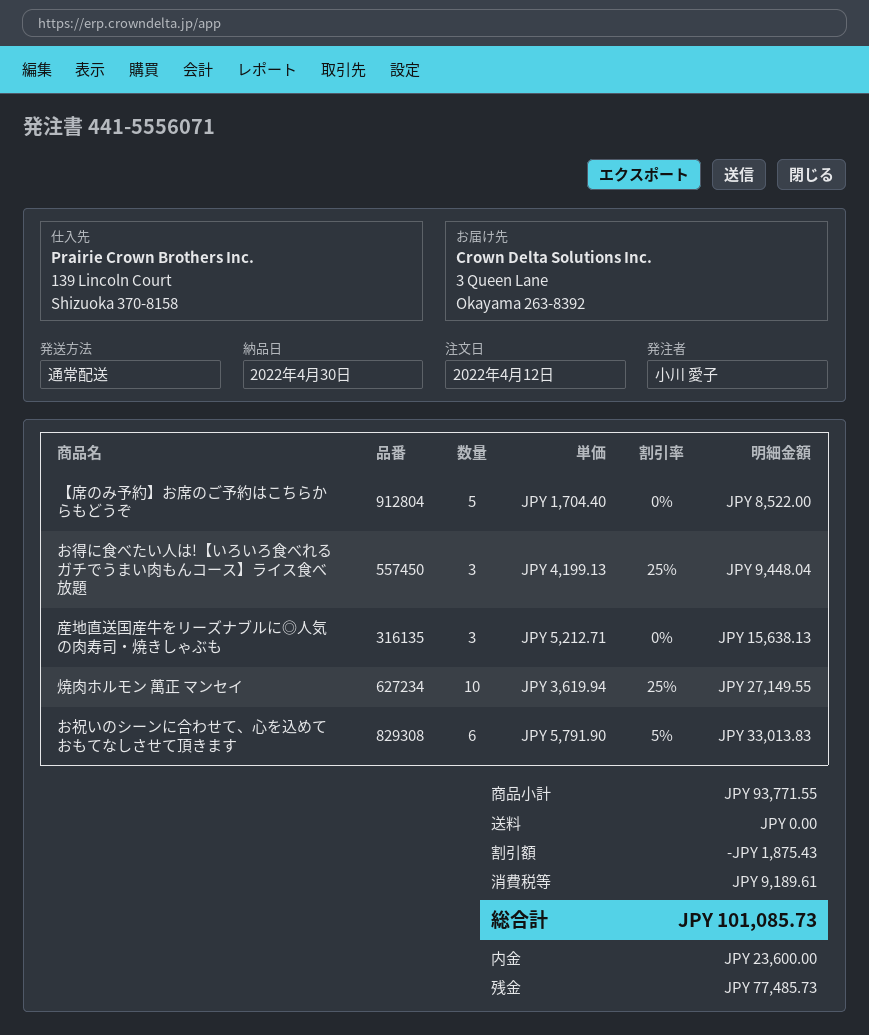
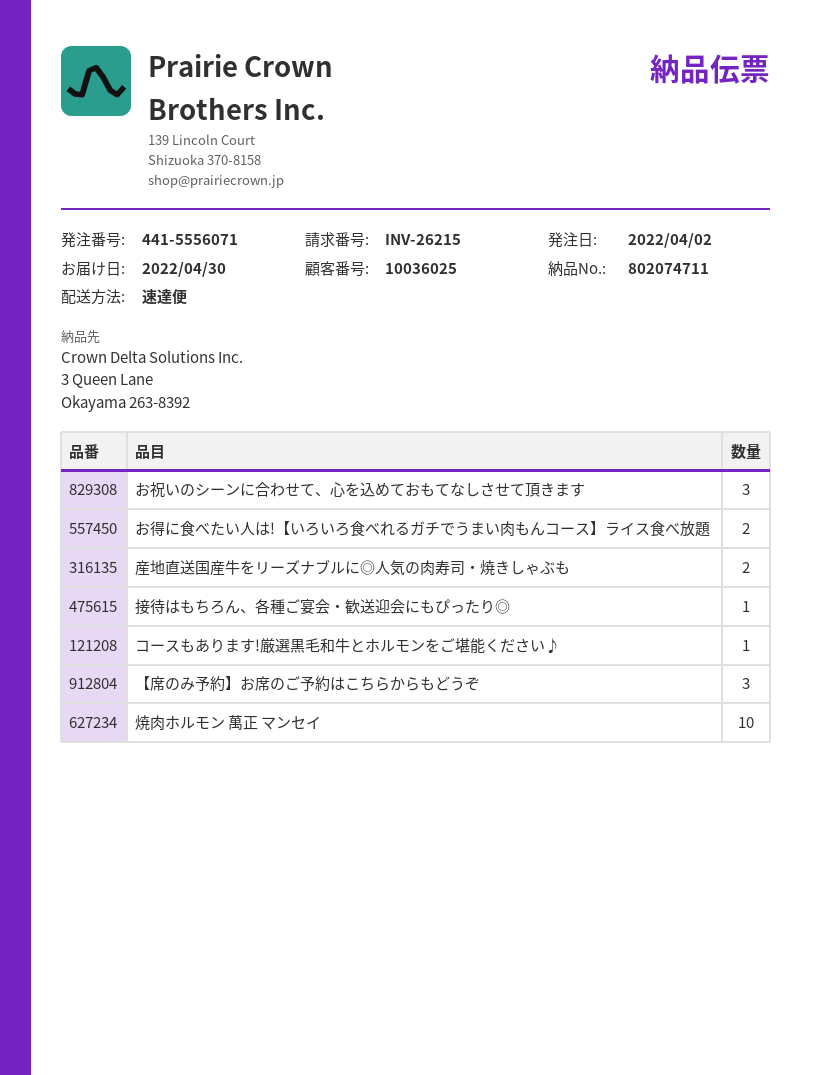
order date: 2022-04-12 -> 2022-04-02
shipping method: standard -> express
【席のみ予約】お席のご予約はこちらからもどうぞ: 5 -> 3
お得に食べたい人は!【いろいろ食べれるガチでうまい肉もんコース】ライス食べ放題: 3 -> 2
産地直送国産牛をリーズナブルに◎人気の肉寿司・焼きしゃぶも: 3 -> 2
お祝いのシーンに合わせて、心を込めておもてなしさせて頂きます: 6 -> 3
接待はもちろん、各種ご宴会・歓送迎会にもぴったり◎: none -> 1
コースもあります!厳選黒毛和牛とホルモンをご堪能ください♪: none -> 1

